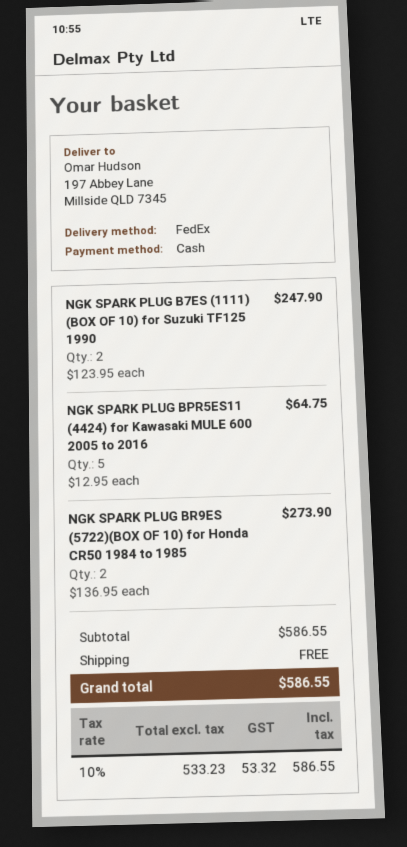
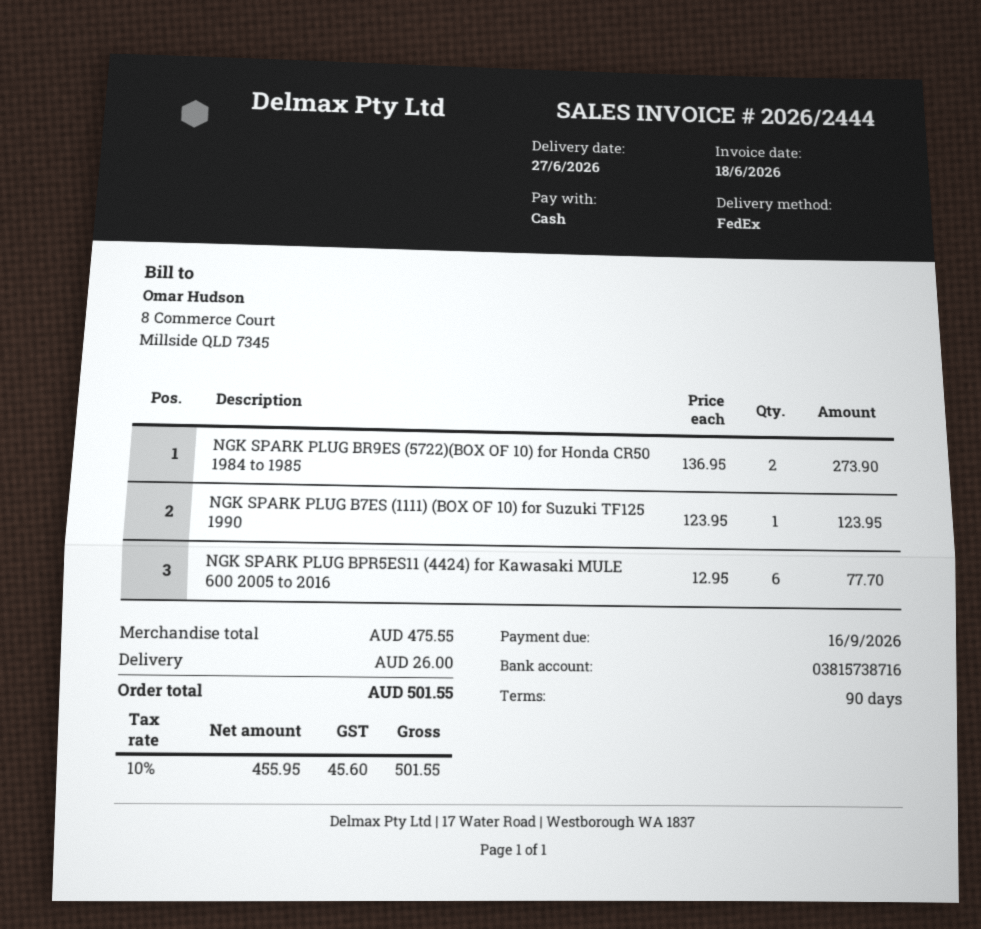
NGK SPARK PLUG B7ES (1111) (BOX OF 10) for Suzuki TF125 1990: 2 x 123.95 = 247.90 -> 1 x 123.95 = 123.95
NGK SPARK PLUG BPR5ES11 (4424) for Kawasaki MULE 600 2005 to 2016: 5 x 12.95 = 64.75 -> 6 x 12.95 = 77.70
subtotal: 586.55 -> 475.55
shipping: 0.00 -> 26.00
net: 533.23 -> 455.95
tax: 10% = 53.32 -> 10% = 45.60
total: 586.55 -> 501.55

